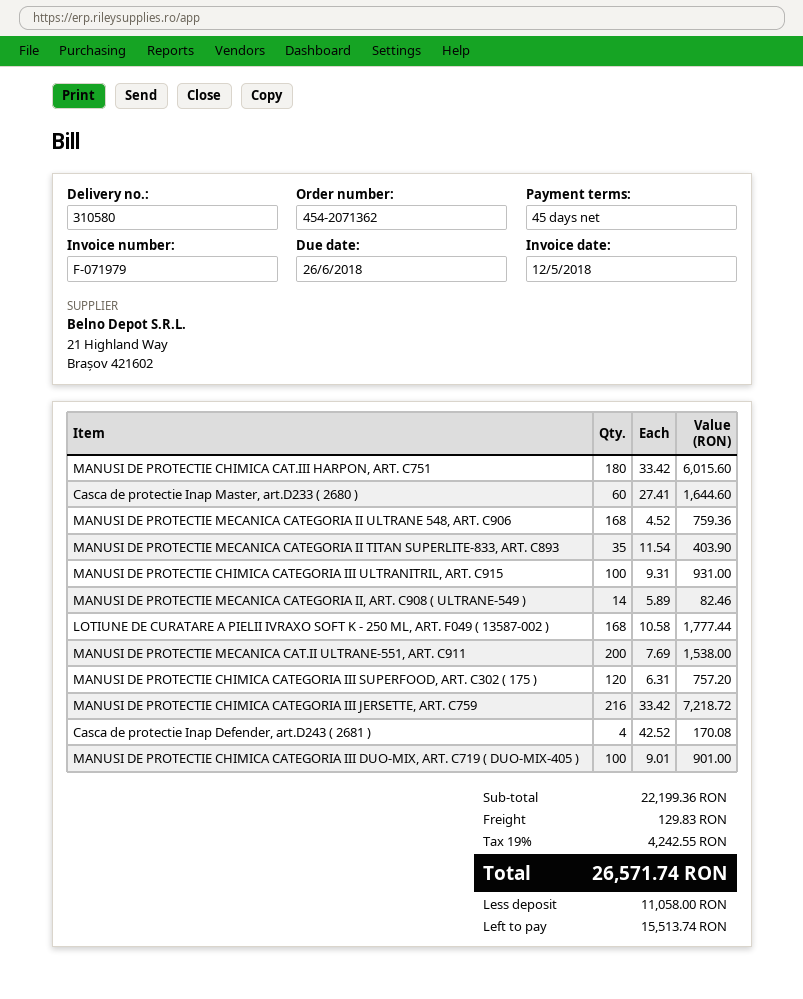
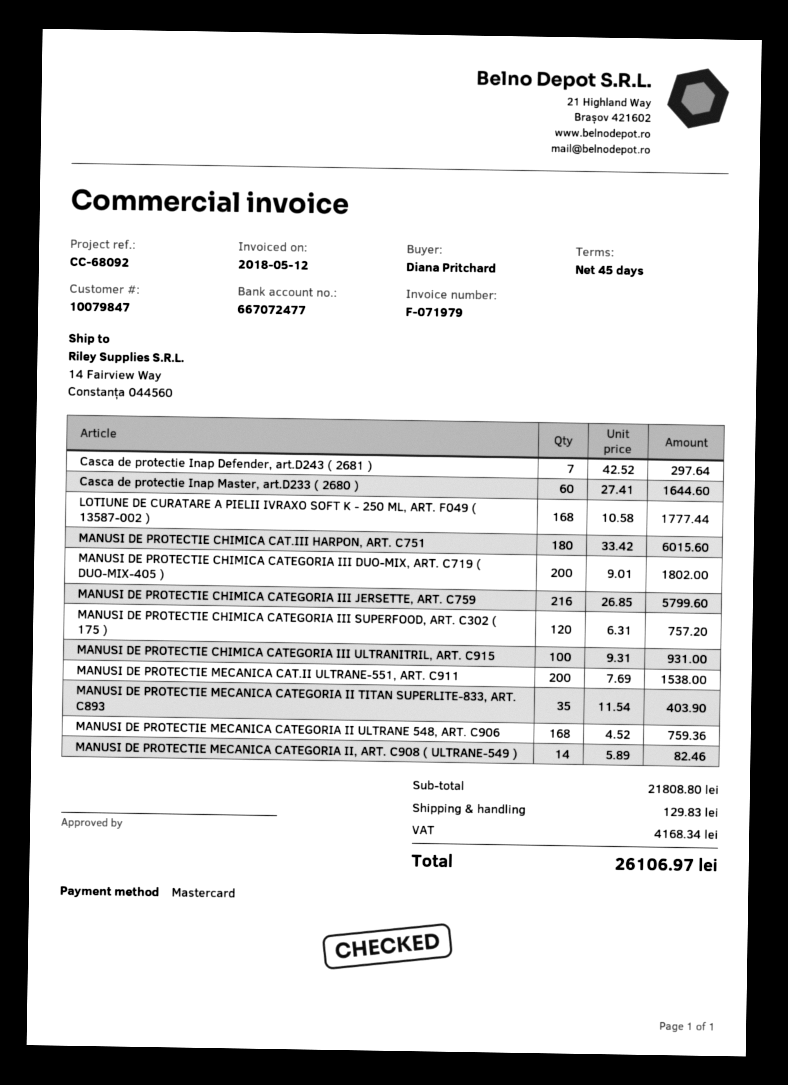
MANUSI DE PROTECTIE CHIMICA CATEGORIA III JERSETTE, ART. C759: 216 x 33.42 = 7218.72 -> 216 x 26.85 = 5799.60
Casca de protectie Inap Defender, art.D243 ( 2681 ): 4 x 42.52 = 170.08 -> 7 x 42.52 = 297.64
MANUSI DE PROTECTIE CHIMICA CATEGORIA III DUO-MIX, ART. C719 ( DUO-MIX-405 ): 100 x 9.01 = 901.00 -> 200 x 9.01 = 1802.00
subtotal: 22199.36 -> 21808.80
tax: 4242.55 -> 4168.34
total: 26571.74 -> 26106.97

